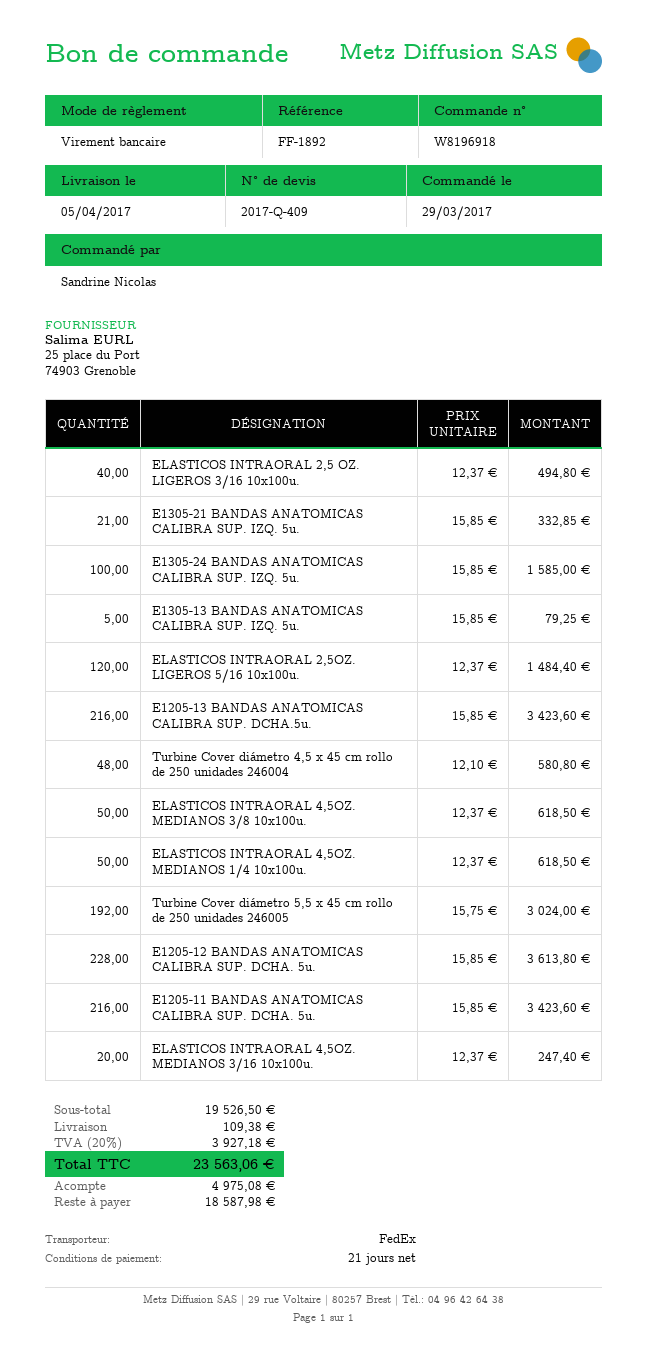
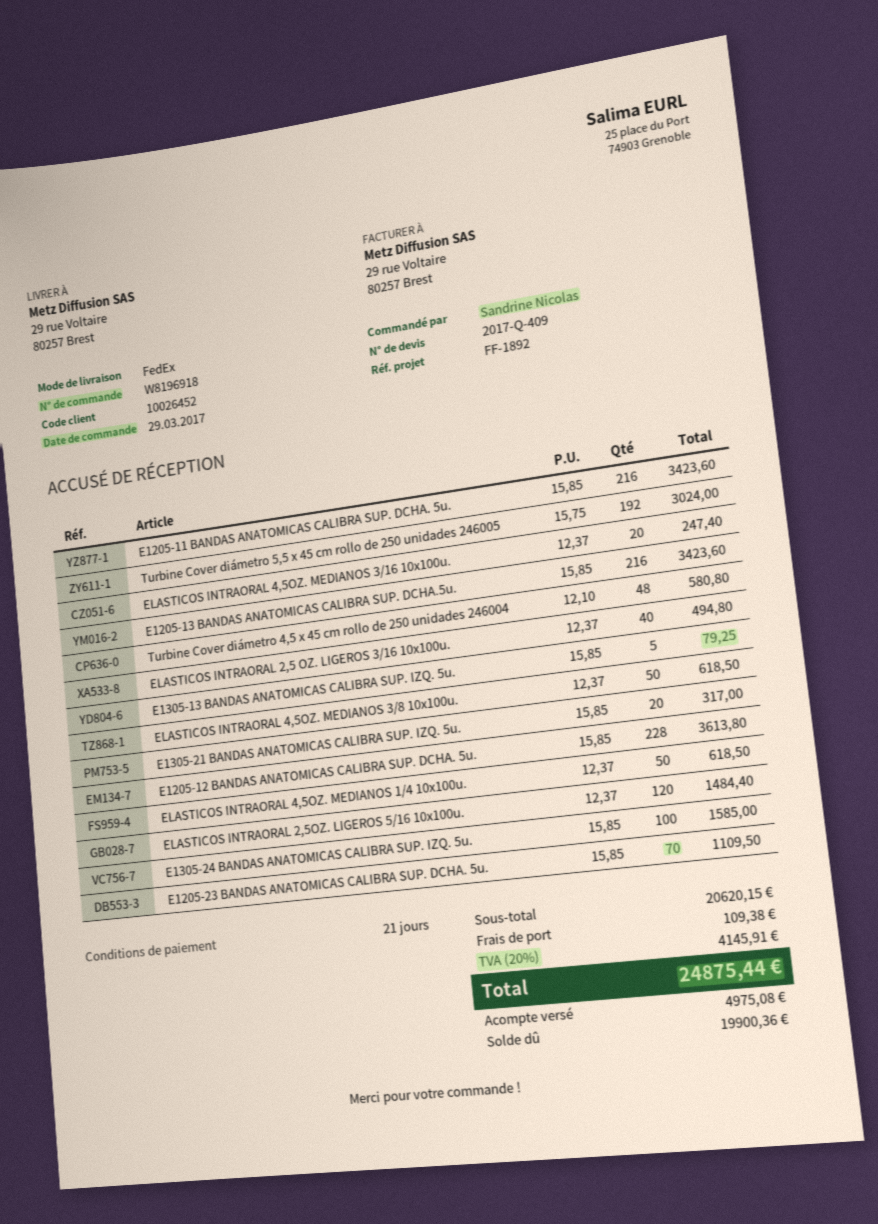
E1305-21 BANDAS ANATOMICAS CALIBRA SUP. IZQ. 5u.: 21 x 15.85 = 332.85 -> 20 x 15.85 = 317.00
E1205-23 BANDAS ANATOMICAS CALIBRA SUP. DCHA. 5u.: none -> 70 x 15.85 = 1109.50
subtotal: 19526.50 -> 20620.15
tax: 20% = 3927.18 -> 20% = 4145.91
total: 23563.06 -> 24875.44
balance: 18587.98 -> 19900.36

